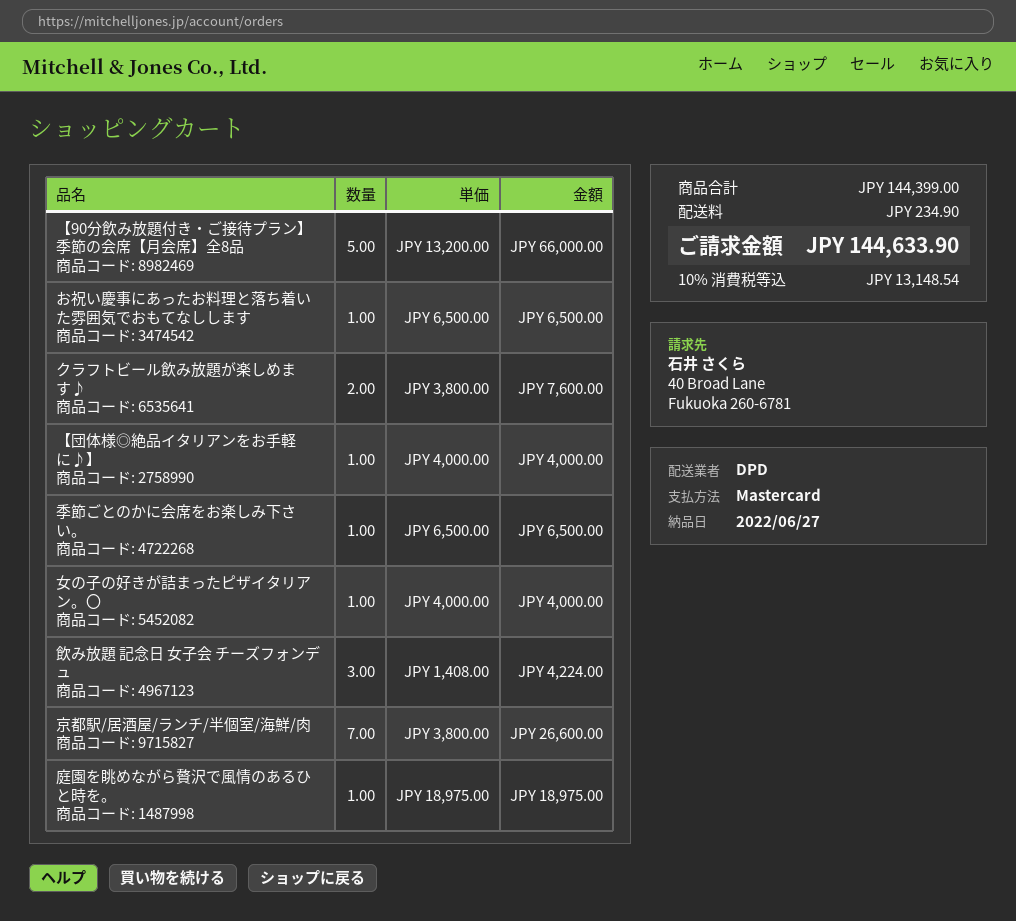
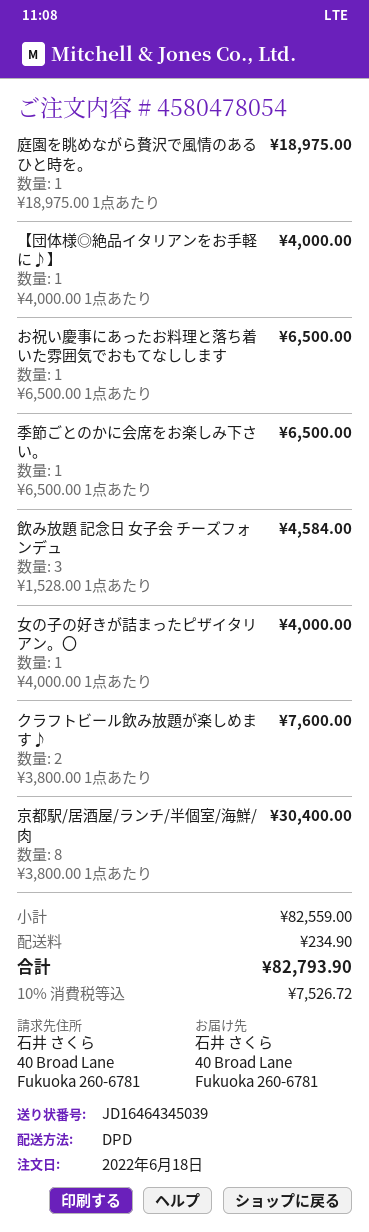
【90分飲み放題付き・ご接待プラン】季節の会席【月会席】全8品: 5 x 13200.00 = 66000.00 -> none
飲み放題 記念日 女子会 チーズフォンデュ: 3 x 1408.00 = 4224.00 -> 3 x 1528.00 = 4584.00
京都駅/居酒屋/ランチ/半個室/海鮮/肉: 7 x 3800.00 = 26600.00 -> 8 x 3800.00 = 30400.00
subtotal: 144399.00 -> 82559.00
tax: 10% = 13148.54 -> 10% = 7526.72
total: 144633.90 -> 82793.90

